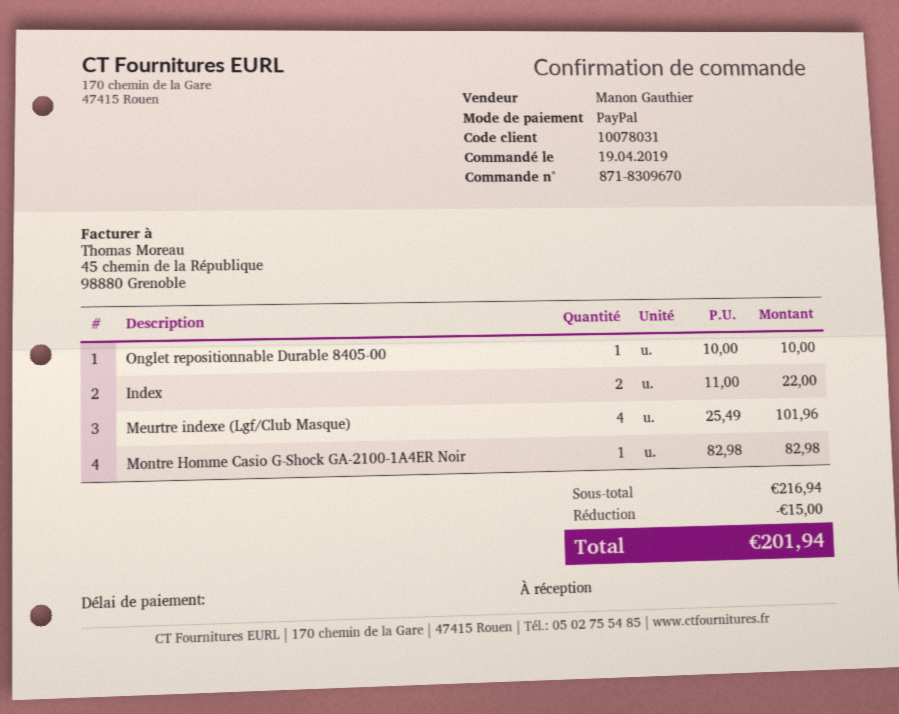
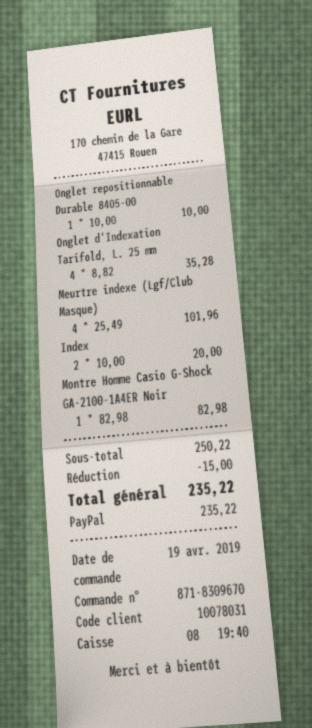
Index: 2 x 11.00 = 22.00 -> 2 x 10.00 = 20.00
Onglet d'Indexation Tarifold, L. 25 mm: none -> 4 x 8.82 = 35.28
subtotal: 216.94 -> 250.22
total: 201.94 -> 235.22

